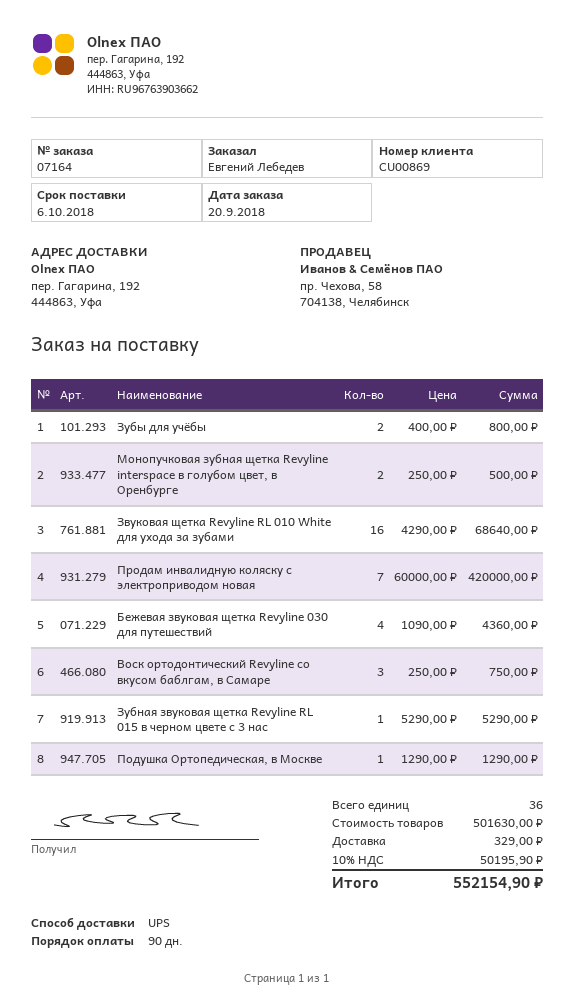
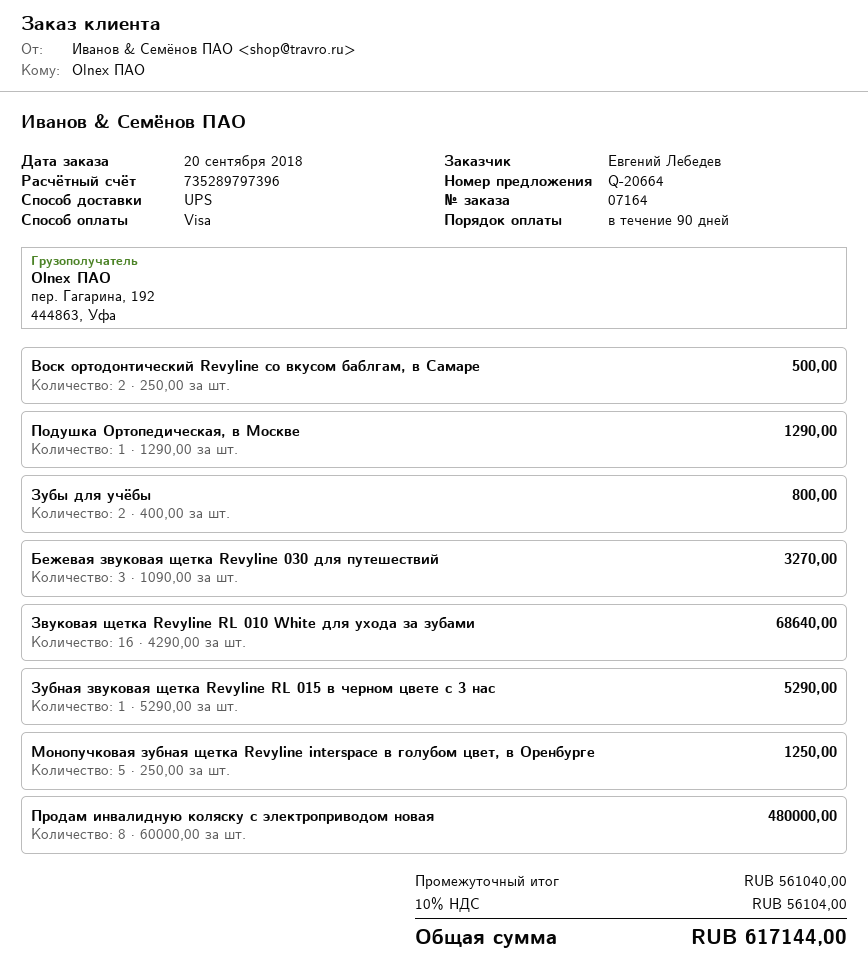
Монопучковая зубная щетка Revyline interspace в голубом цвет, в Оренбурге: 2 x 250.00 = 500.00 -> 5 x 250.00 = 1250.00
Продам инвалидную коляску с электроприводом новая: 7 x 60000.00 = 420000.00 -> 8 x 60000.00 = 480000.00
Бежевая звуковая щетка Revyline 030 для путешествий: 4 x 1090.00 = 4360.00 -> 3 x 1090.00 = 3270.00
Воск ортодонтический Revyline со вкусом баблгам, в Самаре: 3 x 250.00 = 750.00 -> 2 x 250.00 = 500.00
subtotal: 501630.00 -> 561040.00
shipping: 329.00 -> none
tax: 10% = 50195.90 -> 10% = 56104.00
total: 552154.90 -> 617144.00

